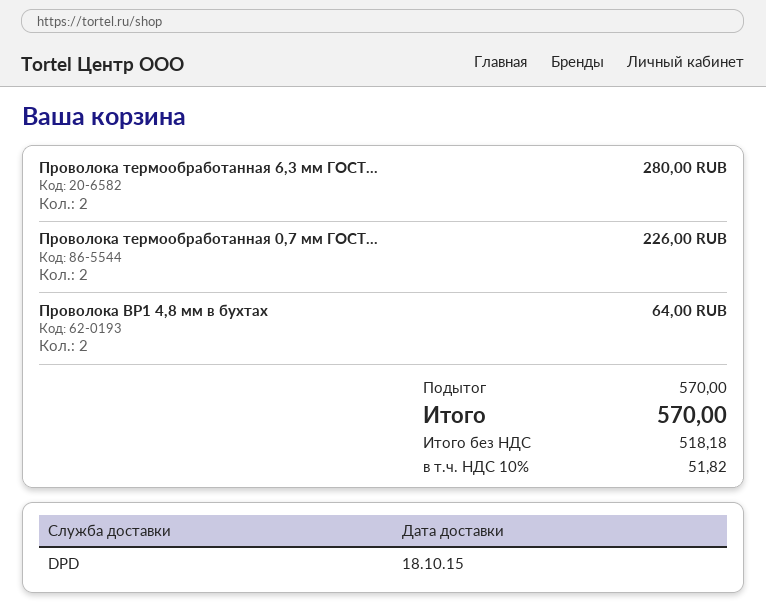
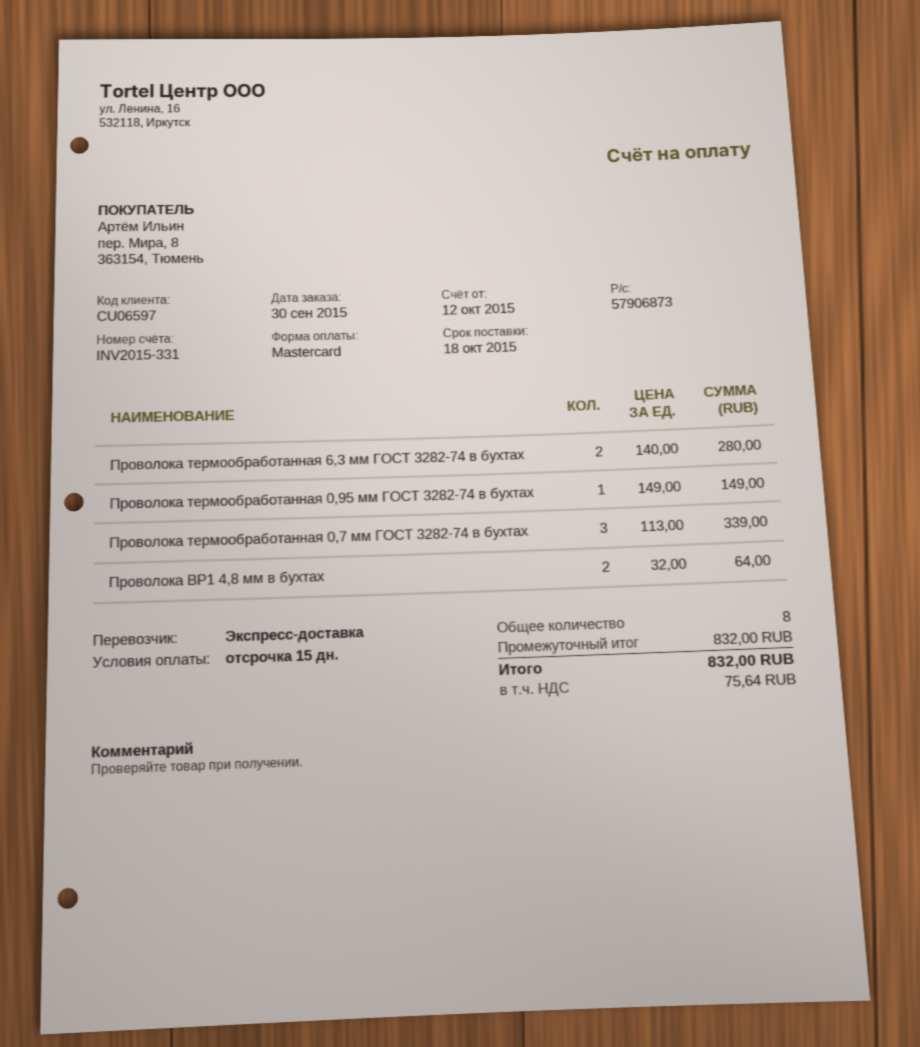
shipping method: DPD -> express
Проволока термообработанная 0,7 мм ГОСТ...: 2 for 226.00 -> 3 for 339.00
Проволока термообработанная 0,95 мм ГОСТ 3282-74 в бухтах: none -> 1 for 149.00
subtotal: 570.00 -> 832.00
tax: 51.82 -> 75.64
total: 570.00 -> 832.00

